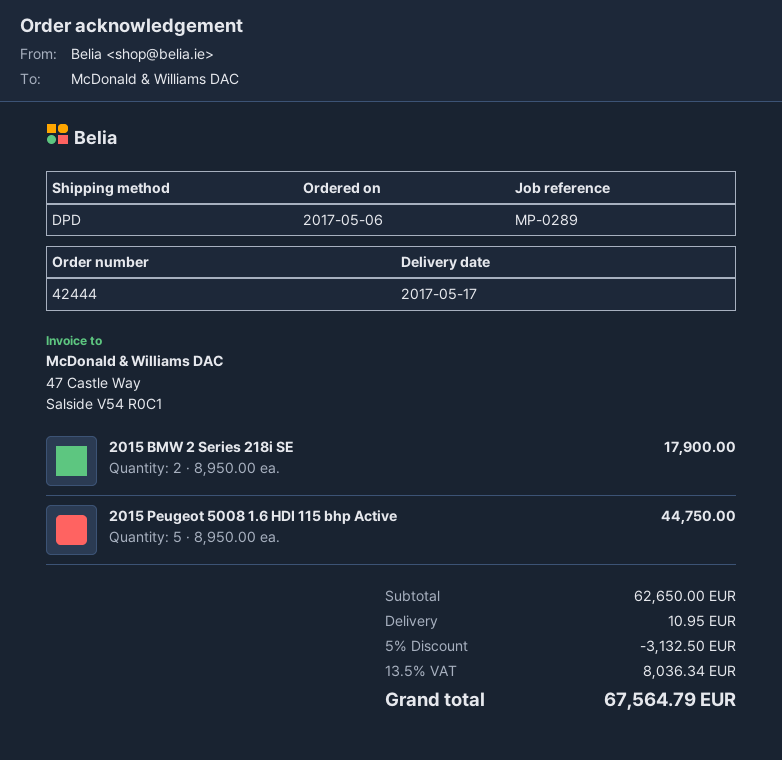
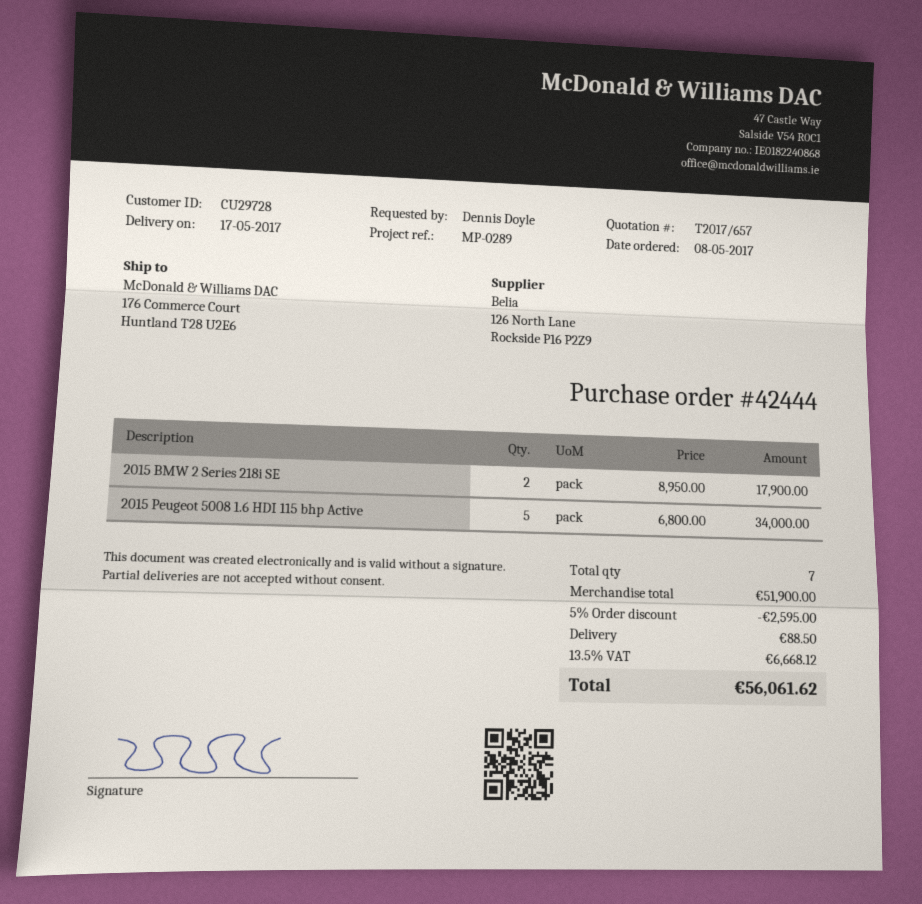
order date: 2017-05-06 -> 2017-05-08
2015 Peugeot 5008 1.6 HDI 115 bhp Active: 5 x 8950.00 = 44750.00 -> 5 x 6800.00 = 34000.00
subtotal: 62650.00 -> 51900.00
discount: 5% = 3132.50 -> 5% = 2595.00
shipping: 10.95 -> 88.50
tax: 13.5% = 8036.34 -> 13.5% = 6668.12
total: 67564.79 -> 56061.62

